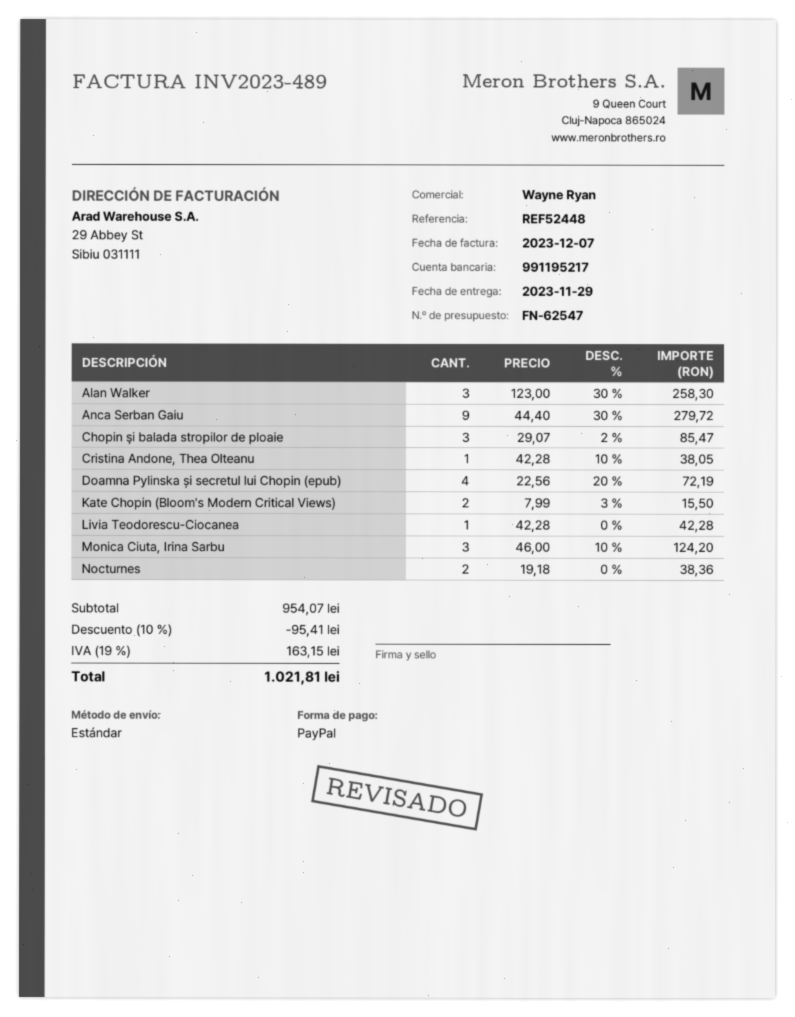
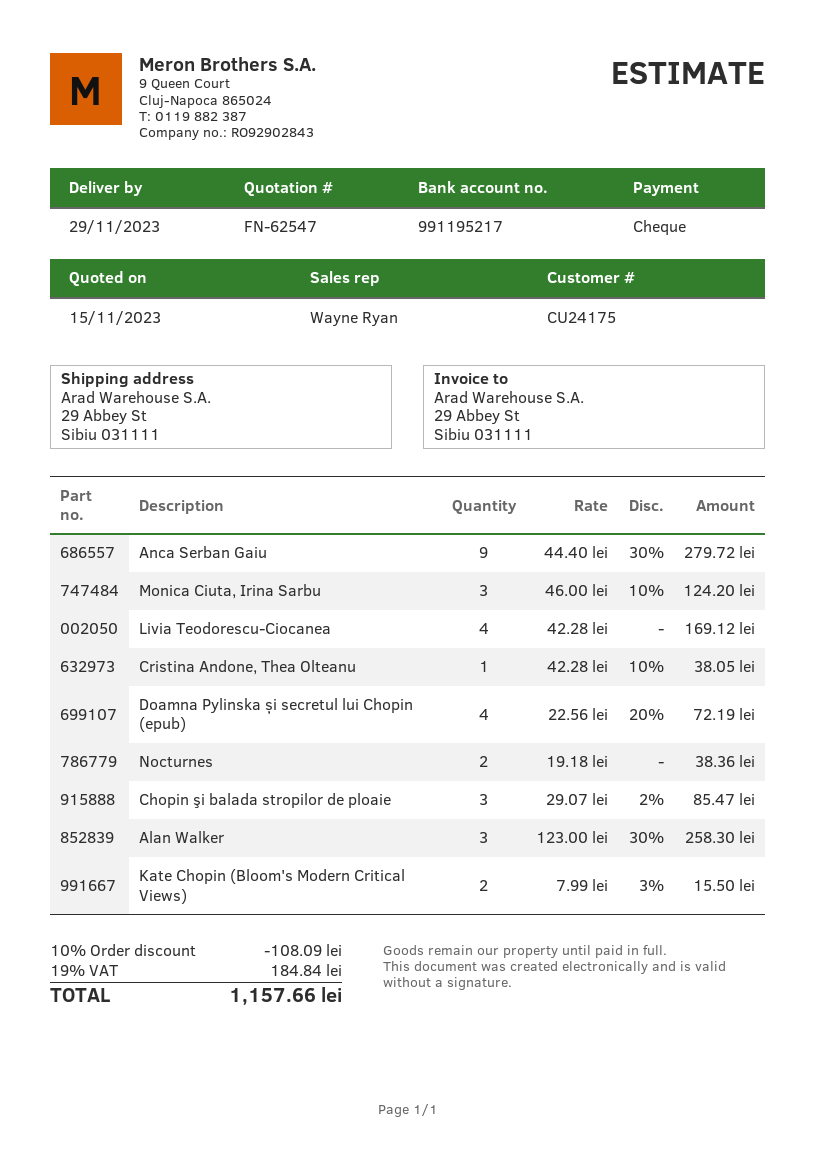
payment method: PayPal -> cheque
Livia Teodorescu-Ciocanea: 1 x 42.28 = 42.28 -> 4 x 42.28 = 169.12
discount: 10% = 95.41 -> 10% = 108.09
tax: 19% = 163.15 -> 19% = 184.84
total: 1021.81 -> 1157.66

